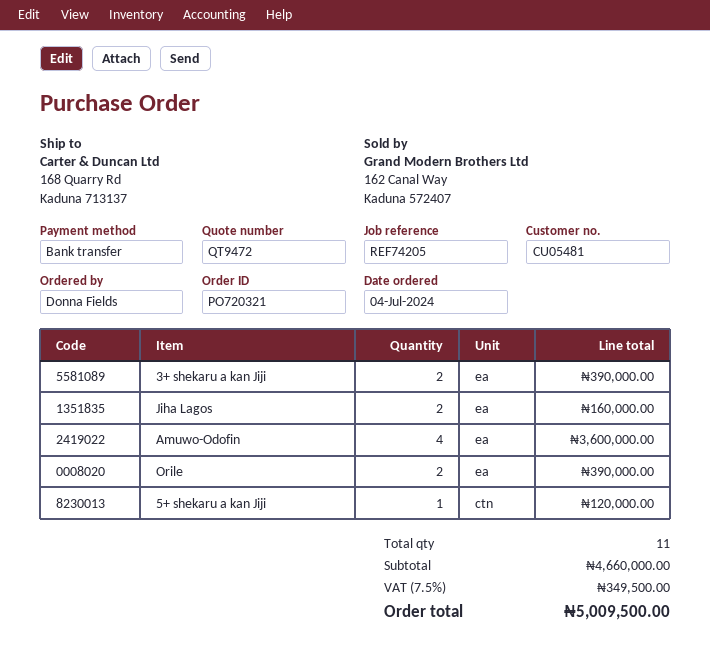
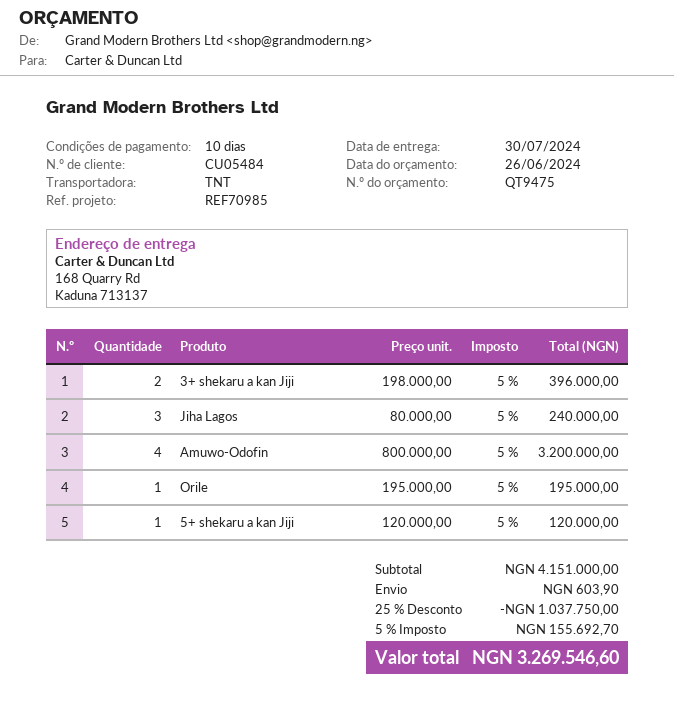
quote number: QT9472 -> QT9475
customer number: CU05481 -> CU05484
reference: REF74205 -> REF70985
3+ shekaru a kan Jiji: 2 for 390000.00 -> 2 for 396000.00
Jiha Lagos: 2 for 160000.00 -> 3 for 240000.00
Amuwo-Odofin: 4 for 3600000.00 -> 4 for 3200000.00
Orile: 2 for 390000.00 -> 1 for 195000.00
subtotal: 4660000.00 -> 4151000.00
discount: none -> 25% = 1037750.00
shipping: none -> 603.90
tax: 7.5% = 349500.00 -> 5% = 155692.70
total: 5009500.00 -> 3269546.60

